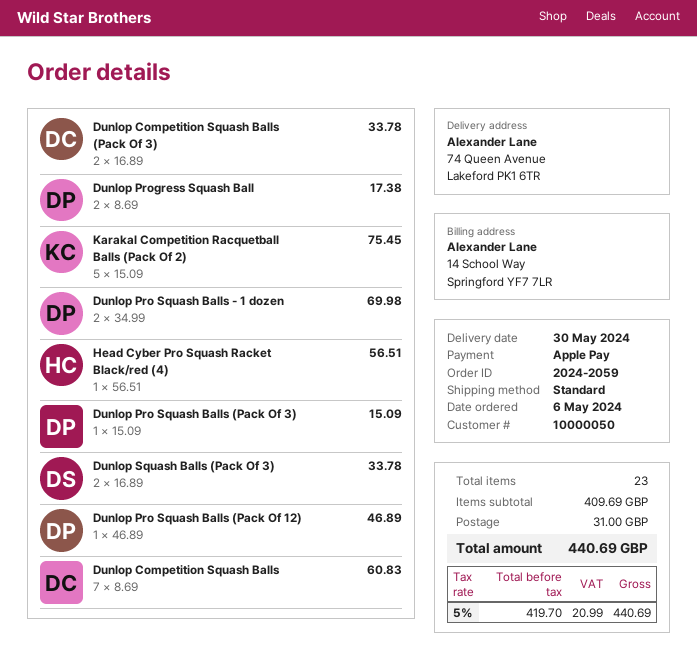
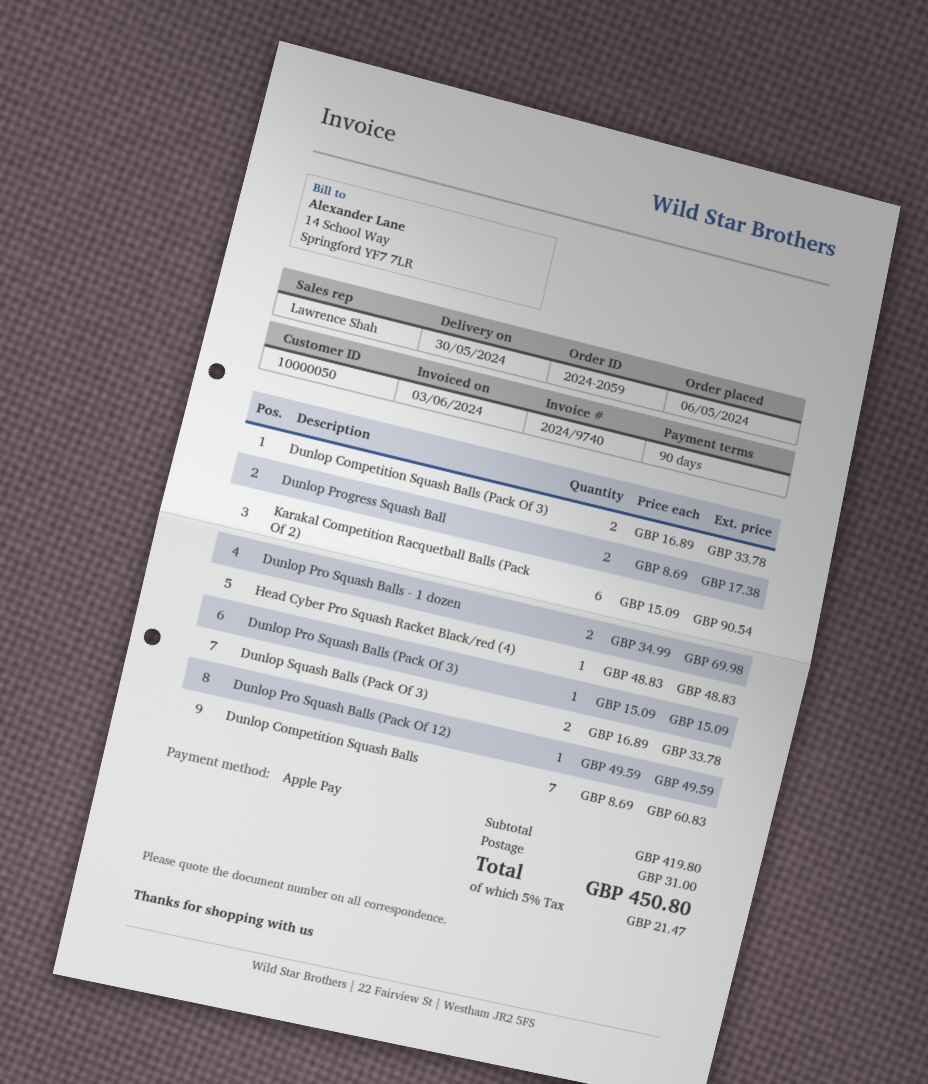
Karakal Competition Racquetball Balls (Pack Of 2): 5 x 15.09 = 75.45 -> 6 x 15.09 = 90.54
Head Cyber Pro Squash Racket Black/red (4): 1 x 56.51 = 56.51 -> 1 x 48.83 = 48.83
Dunlop Pro Squash Balls (Pack Of 12): 1 x 46.89 = 46.89 -> 1 x 49.59 = 49.59
subtotal: 409.69 -> 419.80
tax: 5% = 20.99 -> 5% = 21.47
total: 440.69 -> 450.80

